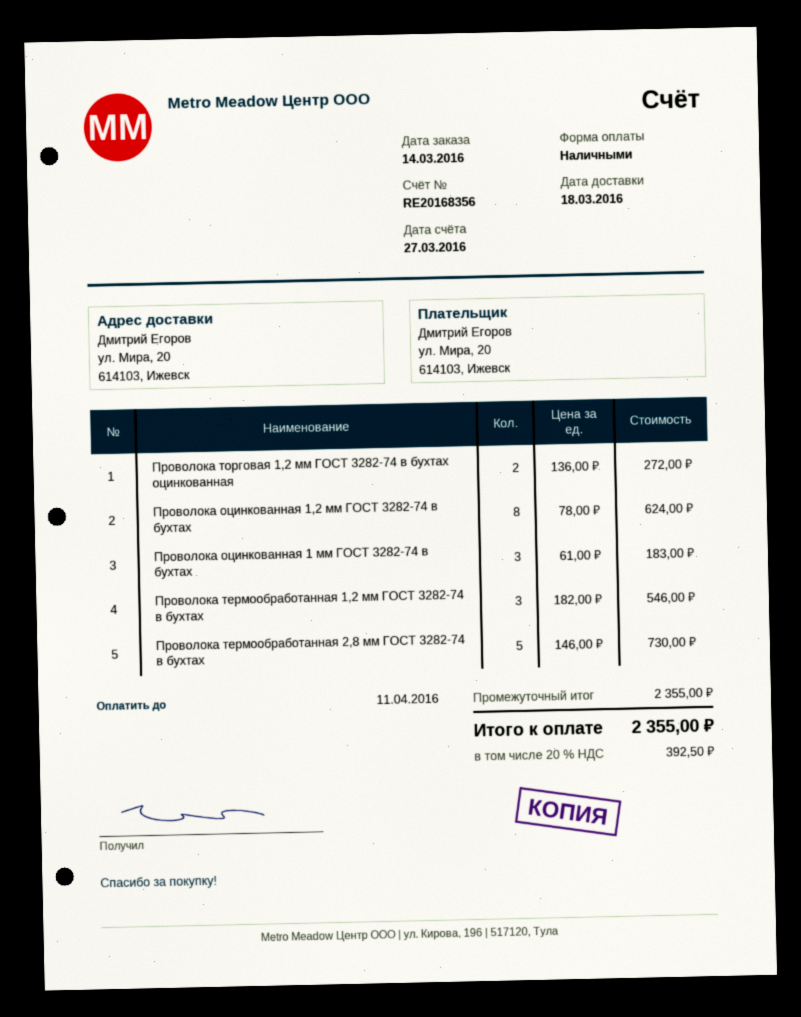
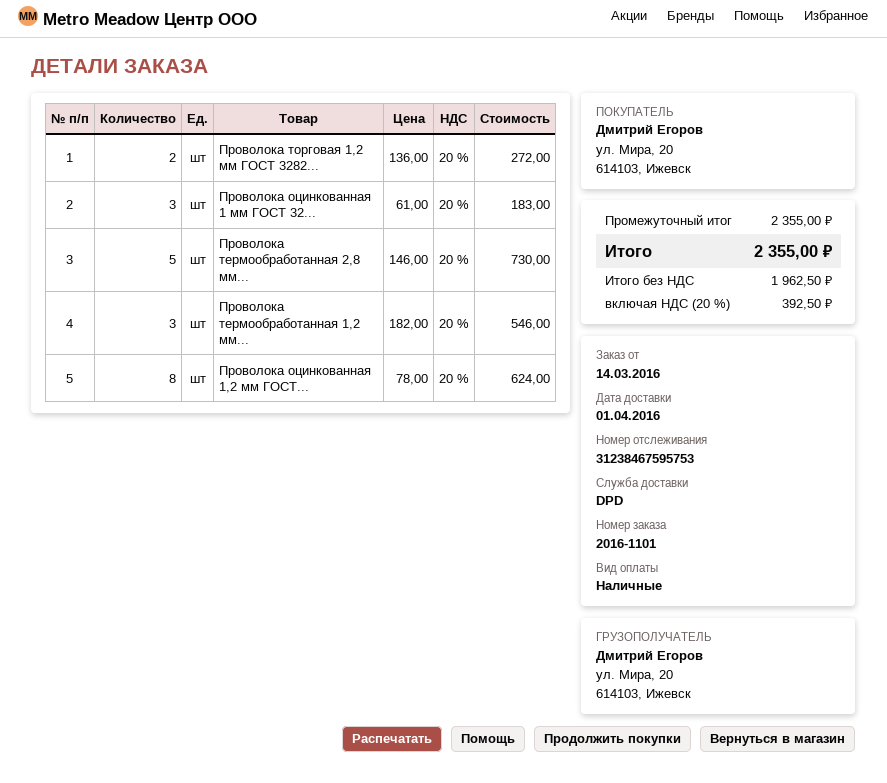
delivery date: 2016-03-18 -> 2016-04-01

